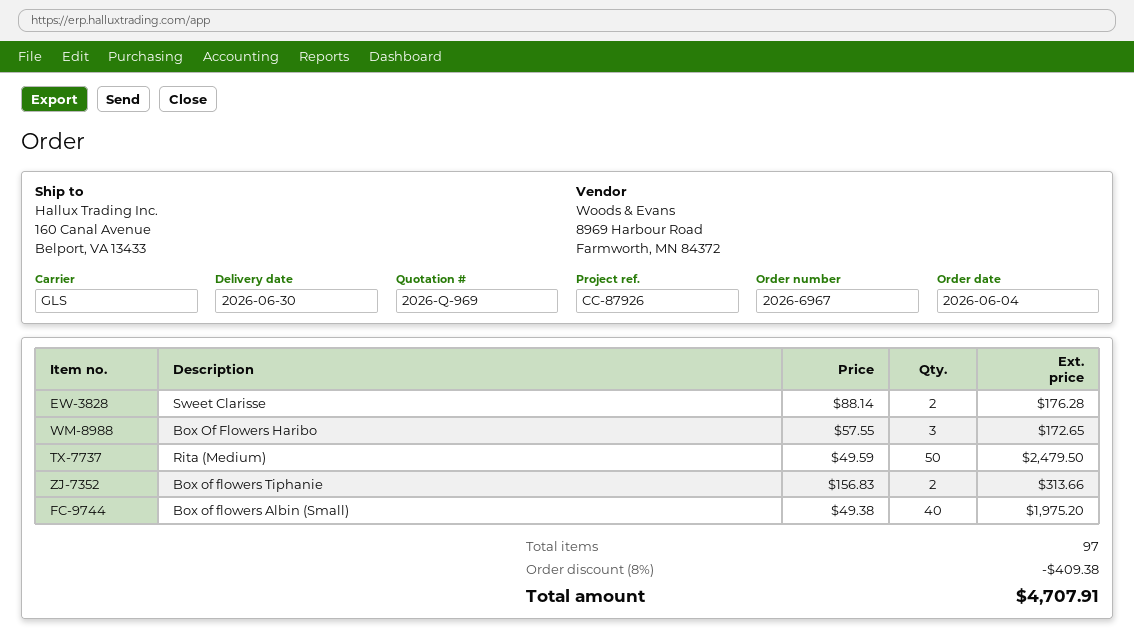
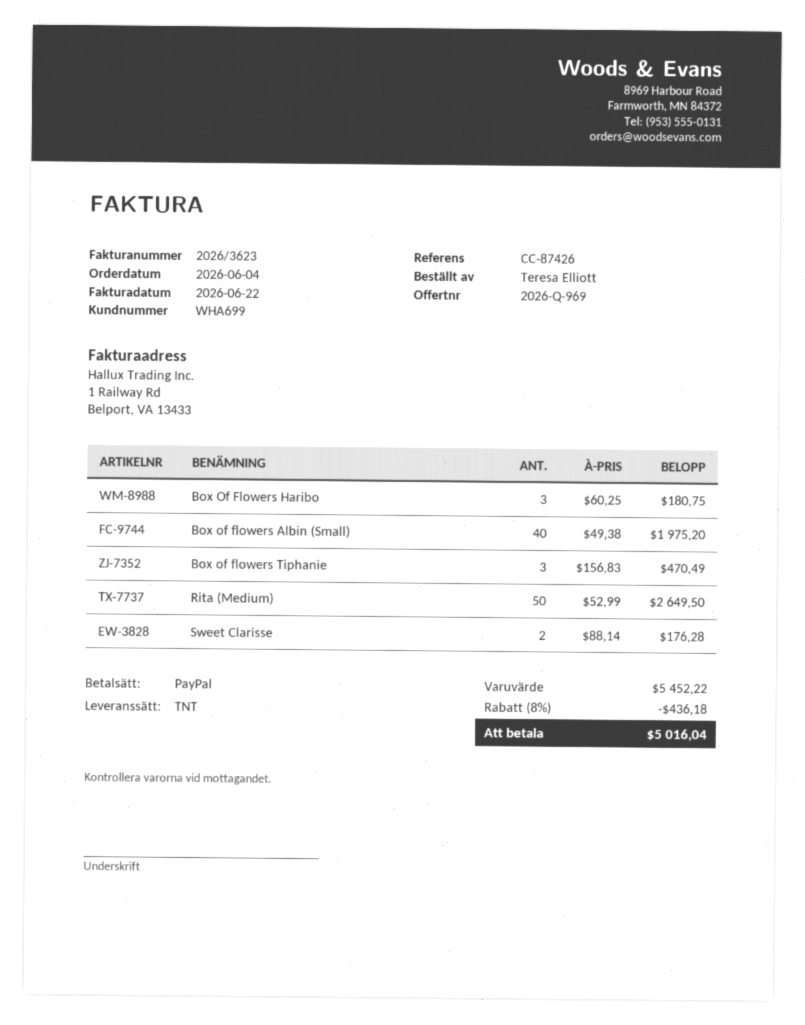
reference: CC-87926 -> CC-87426
shipping method: GLS -> TNT
Box Of Flowers Haribo: 3 x 57.55 = 172.65 -> 3 x 60.25 = 180.75
Rita (Medium): 50 x 49.59 = 2479.50 -> 50 x 52.99 = 2649.50
Box of flowers Tiphanie: 2 x 156.83 = 313.66 -> 3 x 156.83 = 470.49
discount: 8% = 409.38 -> 8% = 436.18
total: 4707.91 -> 5016.04

